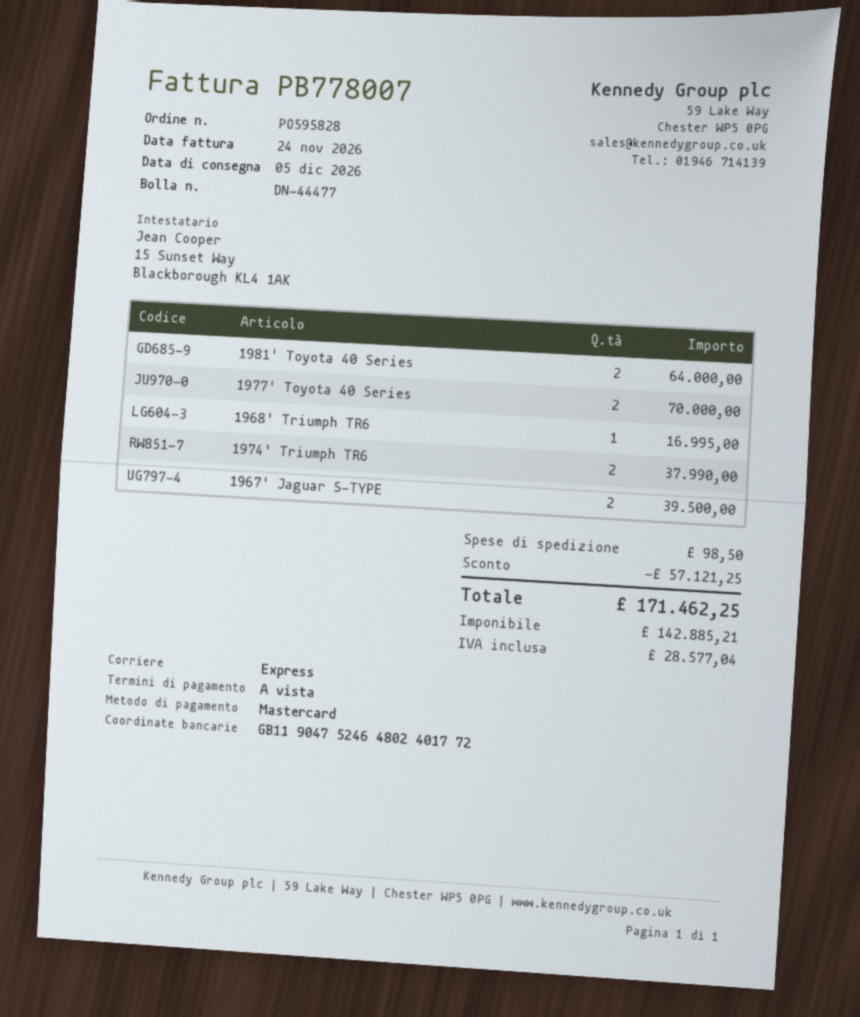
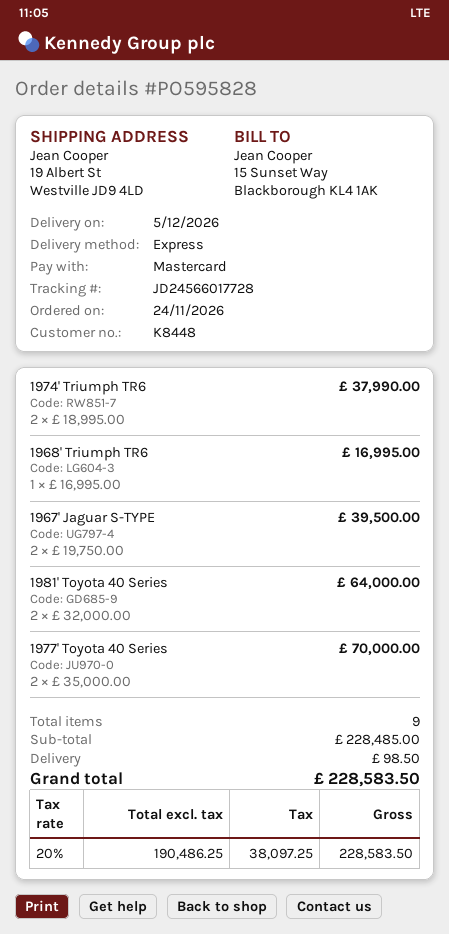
discount: 57121.25 -> none
net: 142885.21 -> 190486.25
tax: 28577.04 -> 38097.25
total: 171462.25 -> 228583.50

